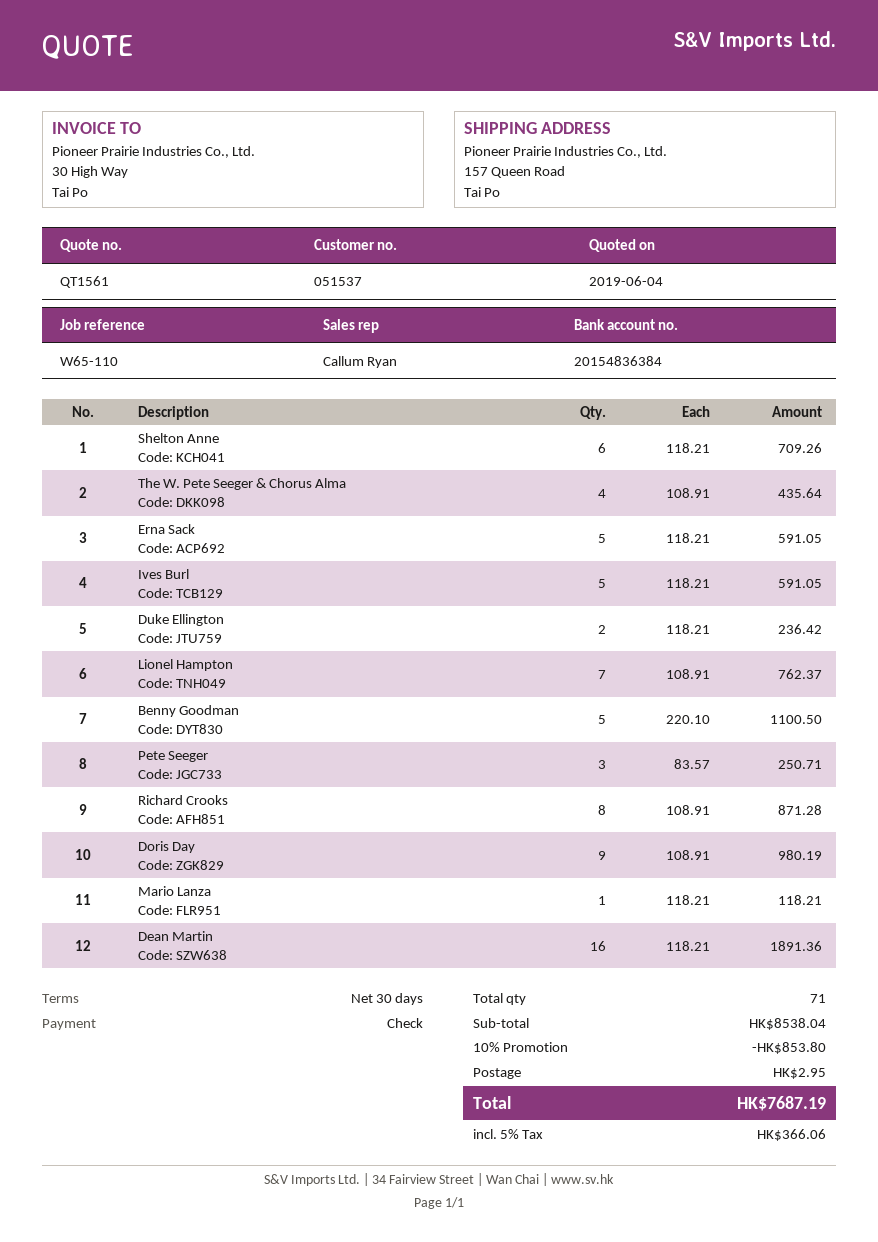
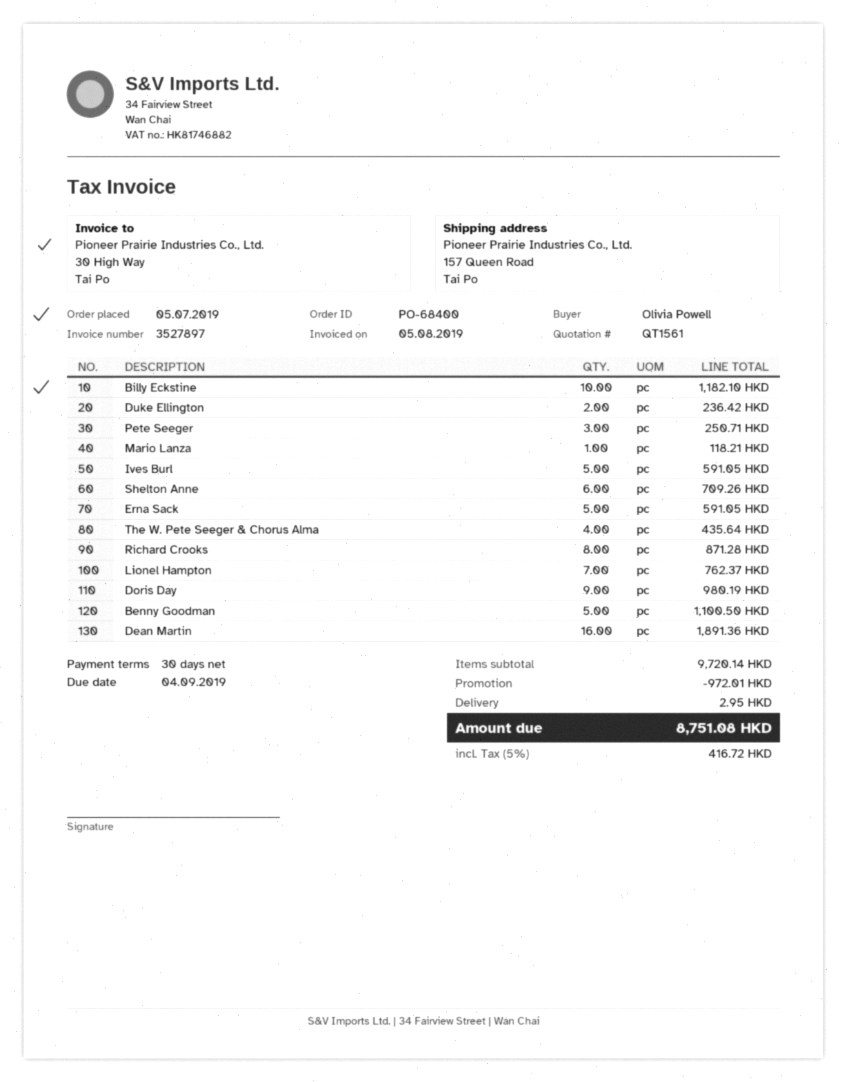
Billy Eckstine: none -> 10 for 1182.10
subtotal: 8538.04 -> 9720.14
discount: 853.80 -> 972.01
tax: 5% = 366.06 -> 5% = 416.72
total: 7687.19 -> 8751.08

